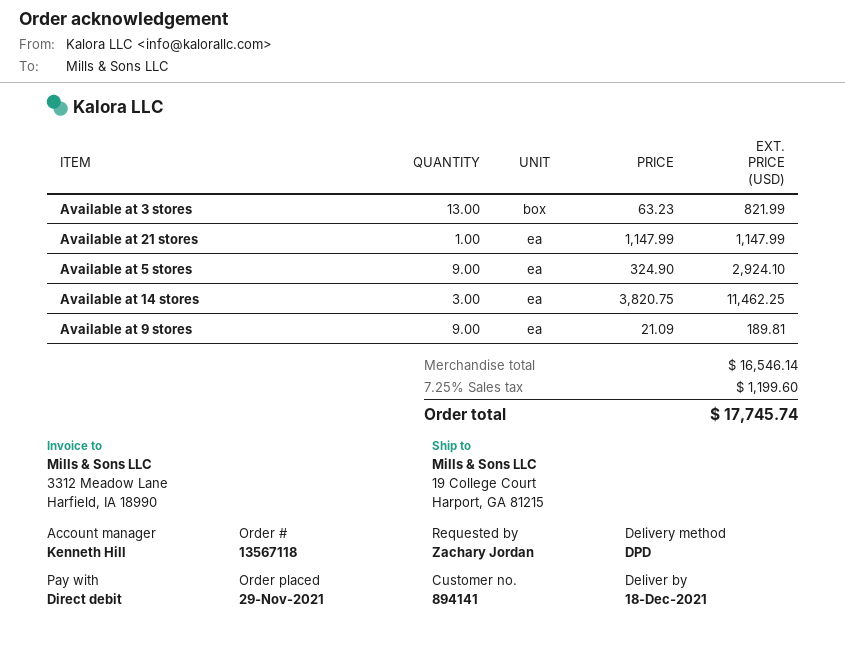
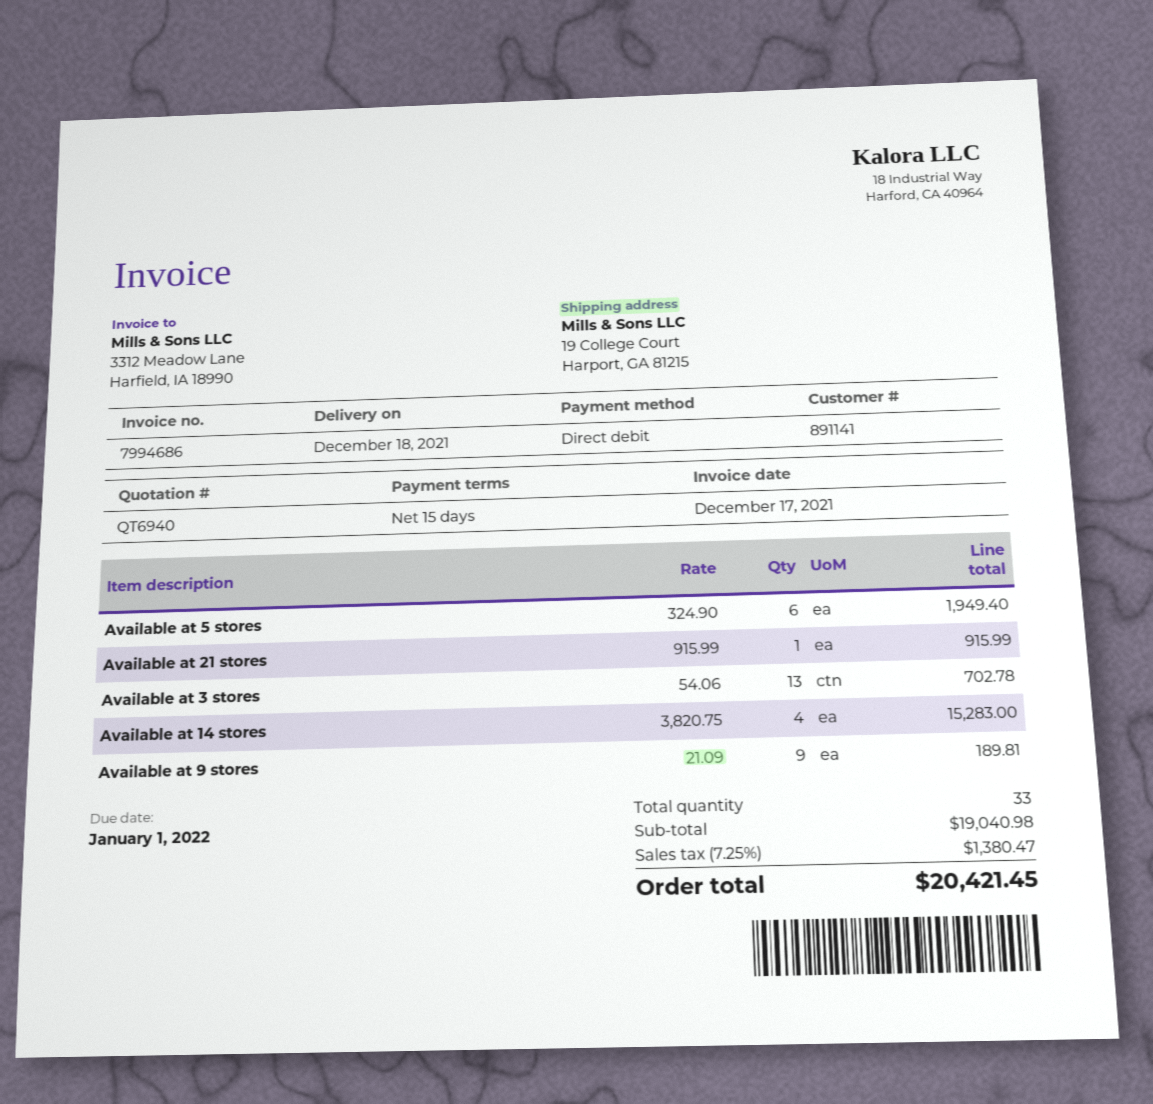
customer number: 894141 -> 891141
Available at 3 stores: 13 x 63.23 = 821.99 -> 13 x 54.06 = 702.78
Available at 21 stores: 1 x 1147.99 = 1147.99 -> 1 x 915.99 = 915.99
Available at 5 stores: 9 x 324.90 = 2924.10 -> 6 x 324.90 = 1949.40
Available at 14 stores: 3 x 3820.75 = 11462.25 -> 4 x 3820.75 = 15283.00
subtotal: 16546.14 -> 19040.98
tax: 7.25% = 1199.60 -> 7.25% = 1380.47
total: 17745.74 -> 20421.45

